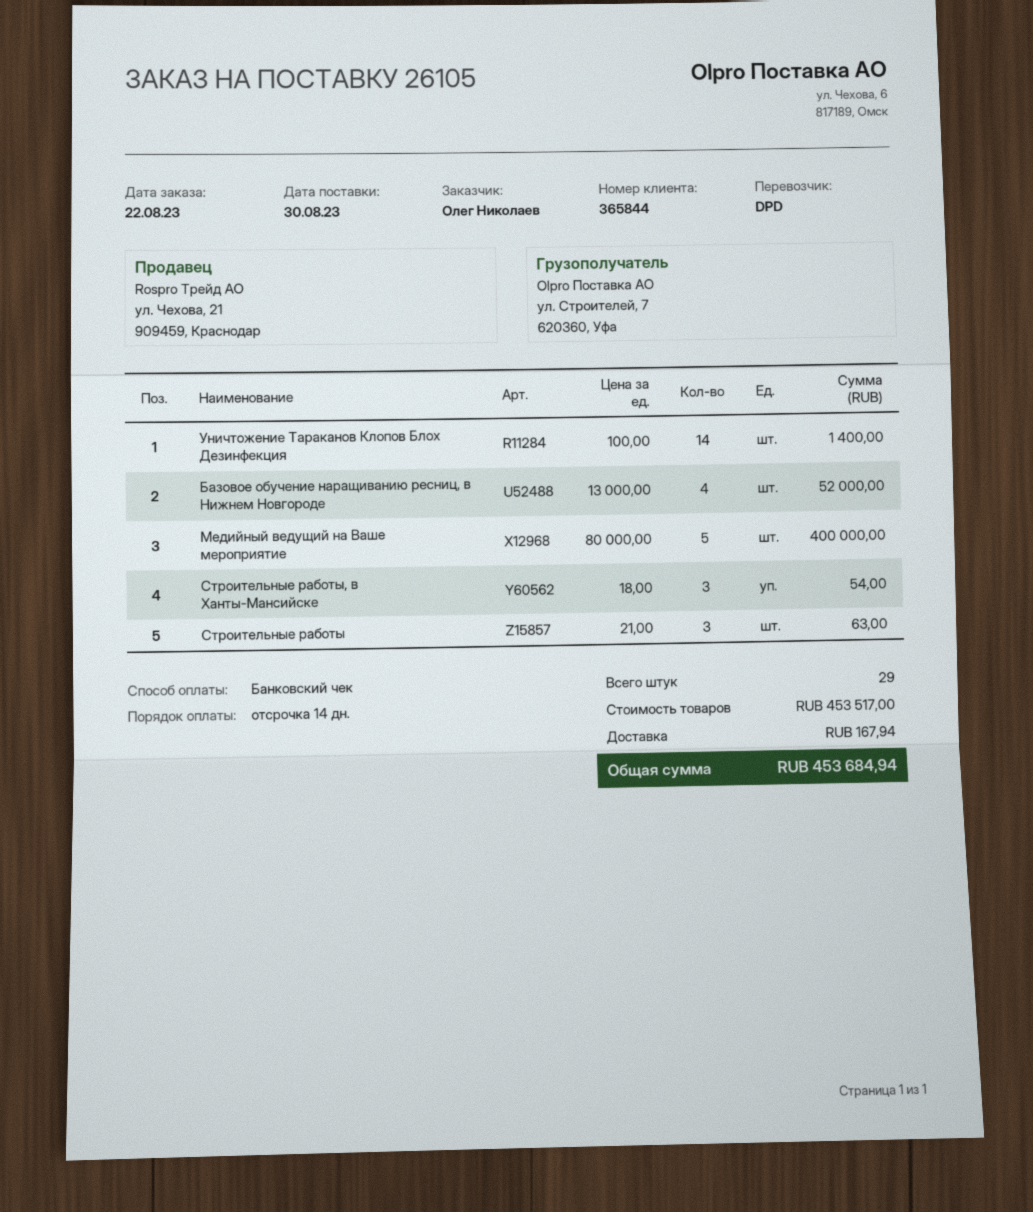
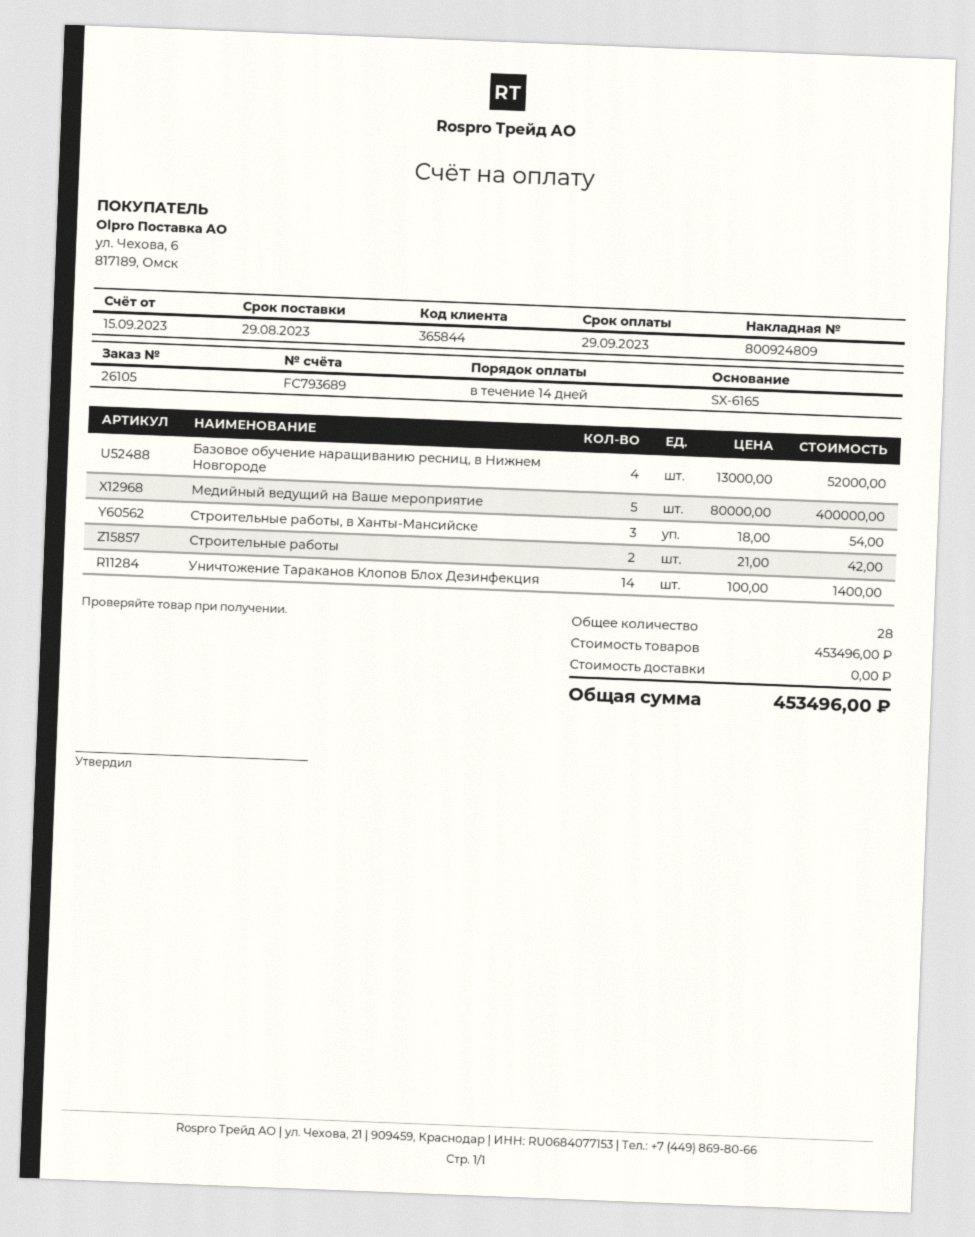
delivery date: 2023-08-30 -> 2023-08-29
Строительные работы: 3 x 21.00 = 63.00 -> 2 x 21.00 = 42.00
total quantity: 29 -> 28
subtotal: 453517.00 -> 453496.00
shipping: 167.94 -> 0.00
total: 453684.94 -> 453496.00

